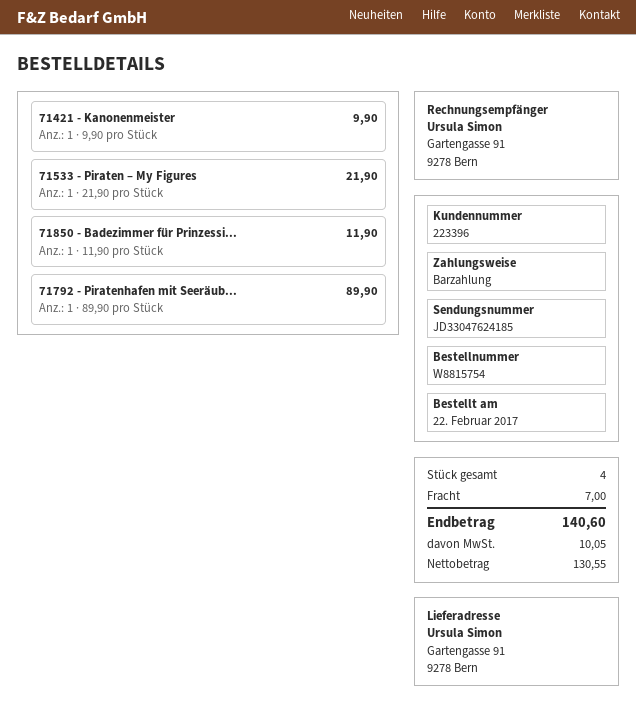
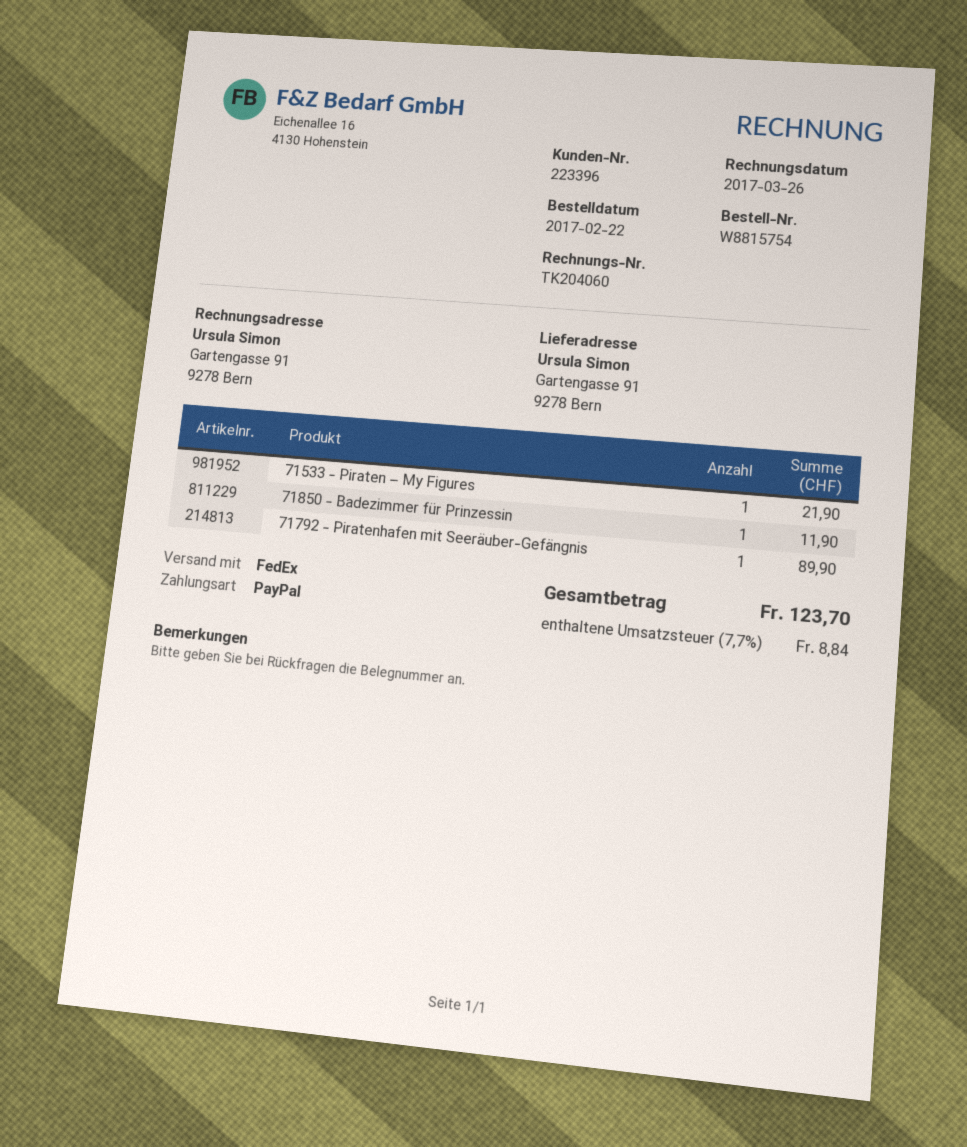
payment method: cash -> PayPal
71421 - Kanonenmeister: 1 for 9.90 -> none
shipping: 7.00 -> none
tax: 10.05 -> 8.84
total: 140.60 -> 123.70

